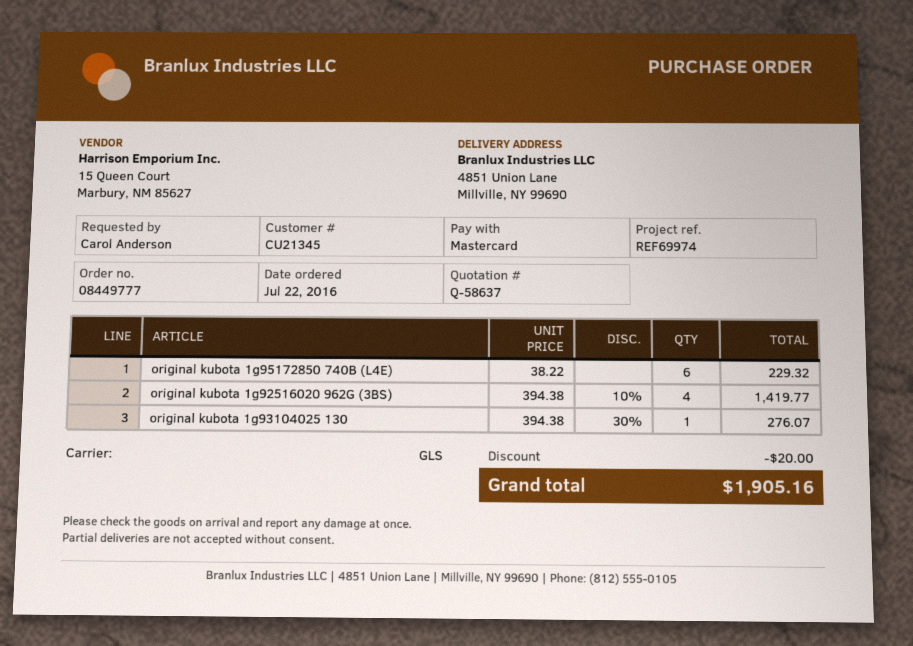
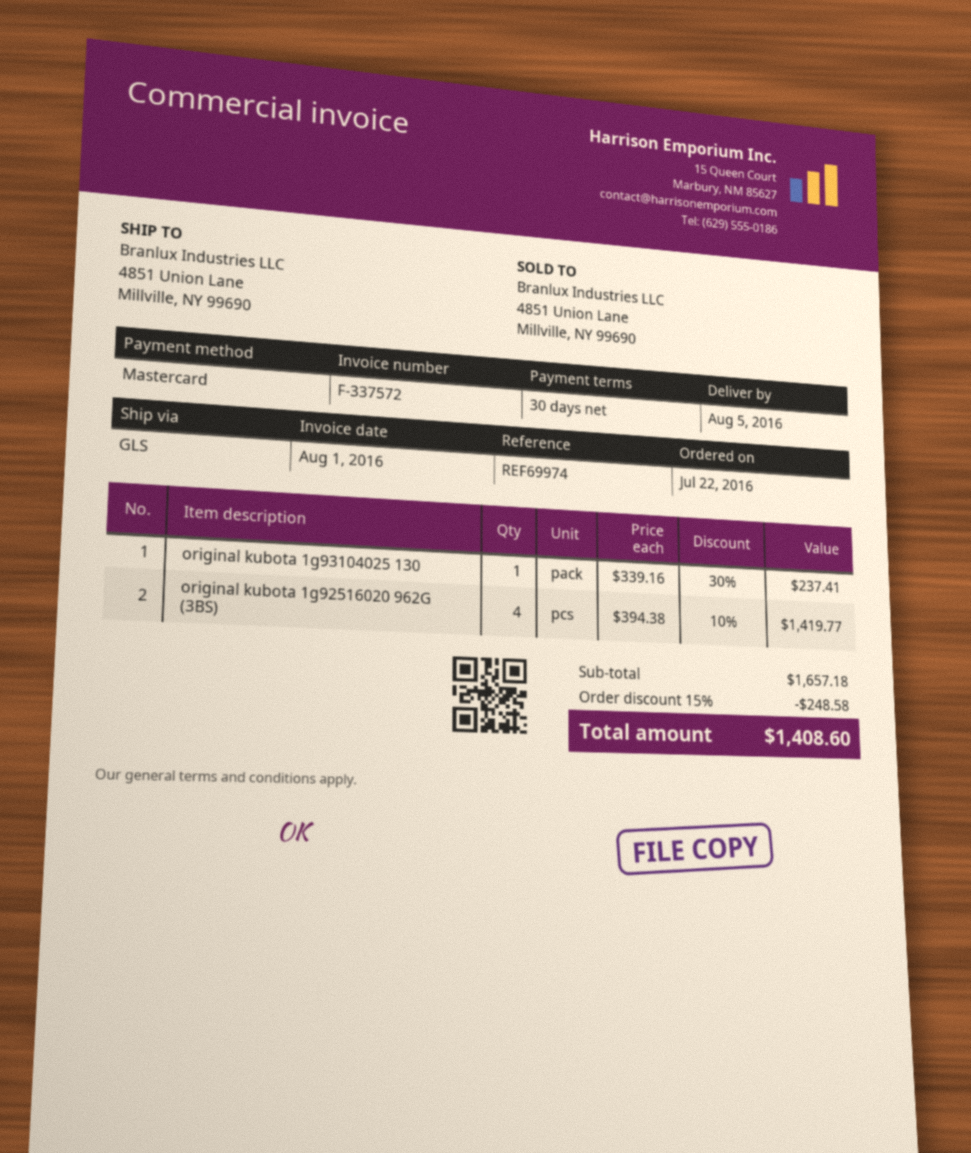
original kubota 1g95172850 740B (L4E): 6 x 38.22 = 229.32 -> none
original kubota 1g93104025 130: 1 x 394.38 - 30% = 276.07 -> 1 x 339.16 - 30% = 237.41
discount: 20.00 -> 248.58
total: 1905.16 -> 1408.60

